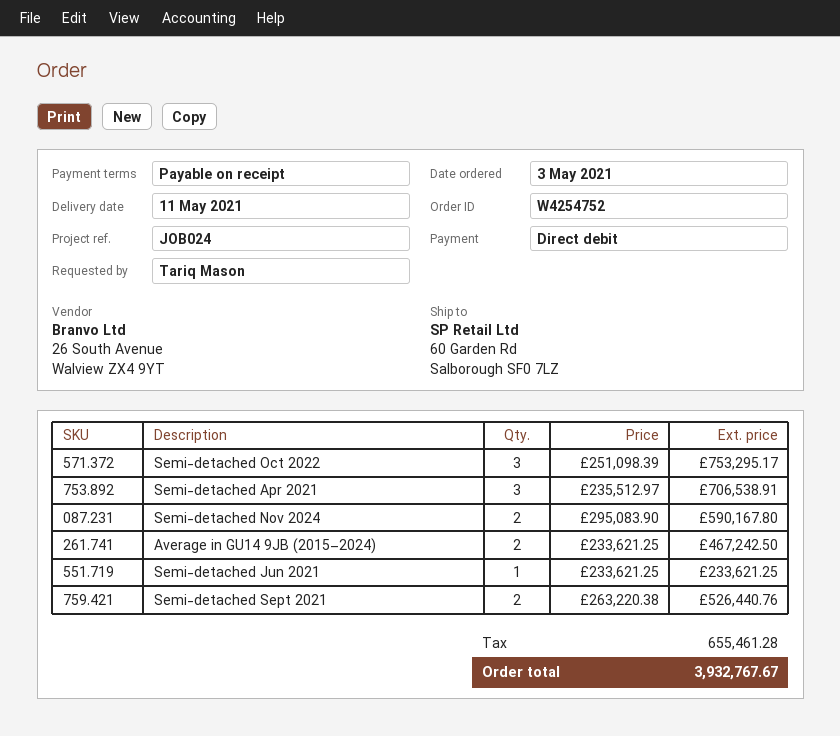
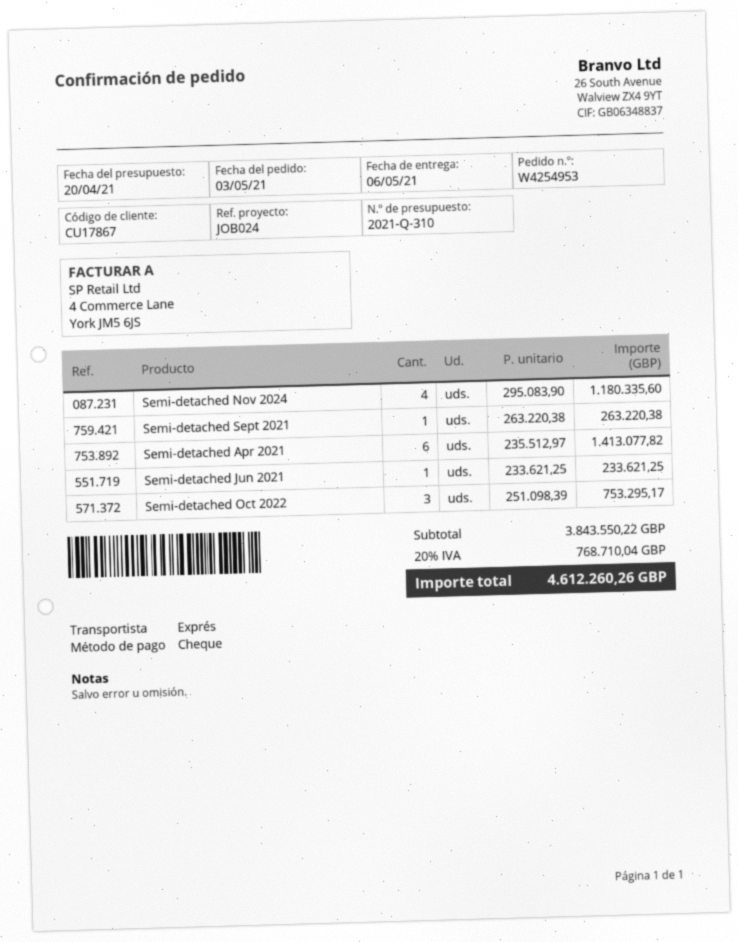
order number: W4254752 -> W4254953
delivery date: 2021-05-11 -> 2021-05-06
payment method: direct debit -> cheque
Semi-detached Apr 2021: 3 x 235512.97 = 706538.91 -> 6 x 235512.97 = 1413077.82
Semi-detached Nov 2024: 2 x 295083.90 = 590167.80 -> 4 x 295083.90 = 1180335.60
Average in GU14 9JB (2015–2024): 2 x 233621.25 = 467242.50 -> none
Semi-detached Sept 2021: 2 x 263220.38 = 526440.76 -> 1 x 263220.38 = 263220.38
tax: 655461.28 -> 768710.04
total: 3932767.67 -> 4612260.26

